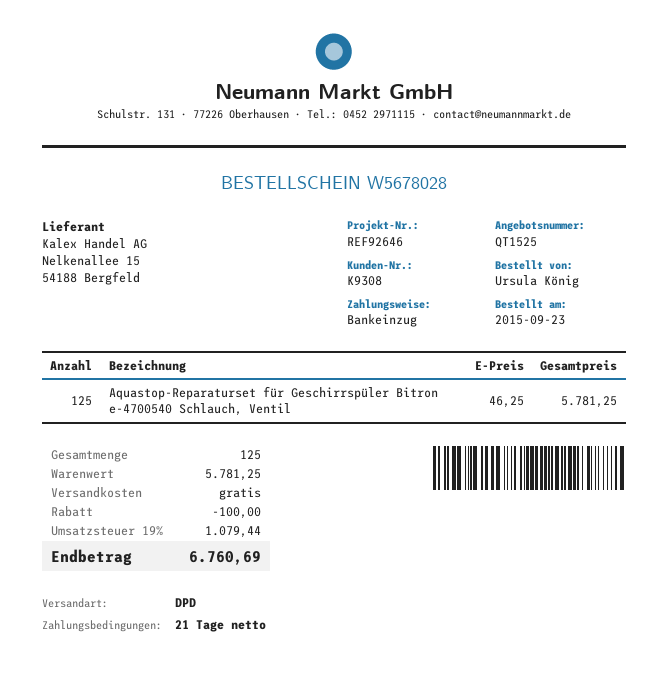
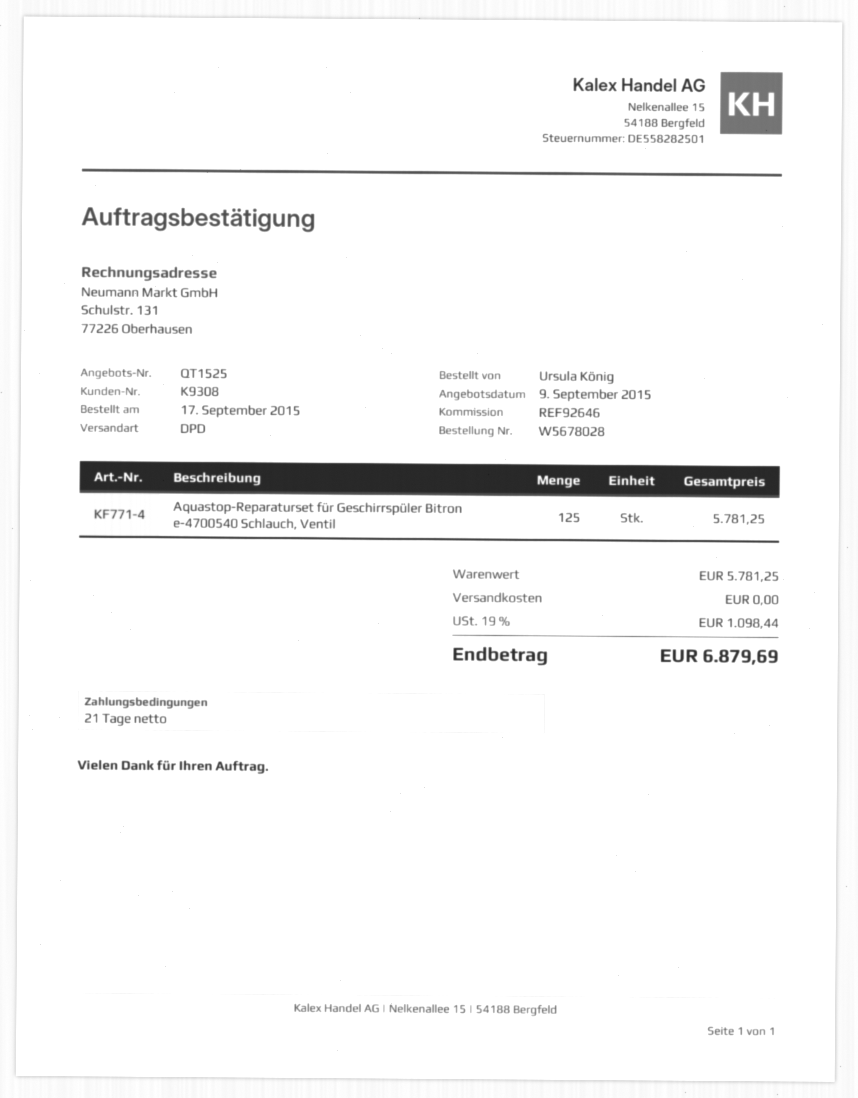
order date: 2015-09-23 -> 2015-09-17
discount: 100.00 -> none
tax: 19% = 1079.44 -> 19% = 1098.44
total: 6760.69 -> 6879.69

